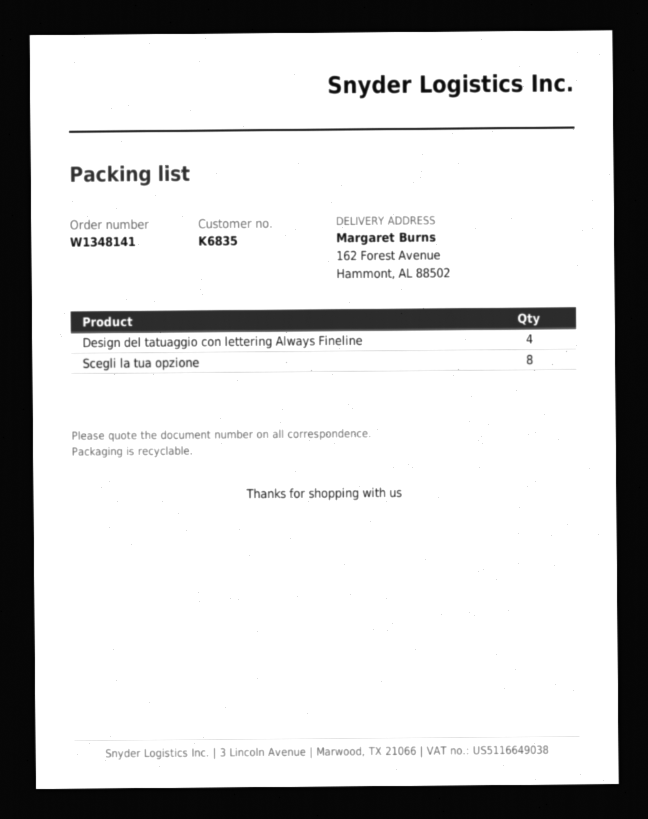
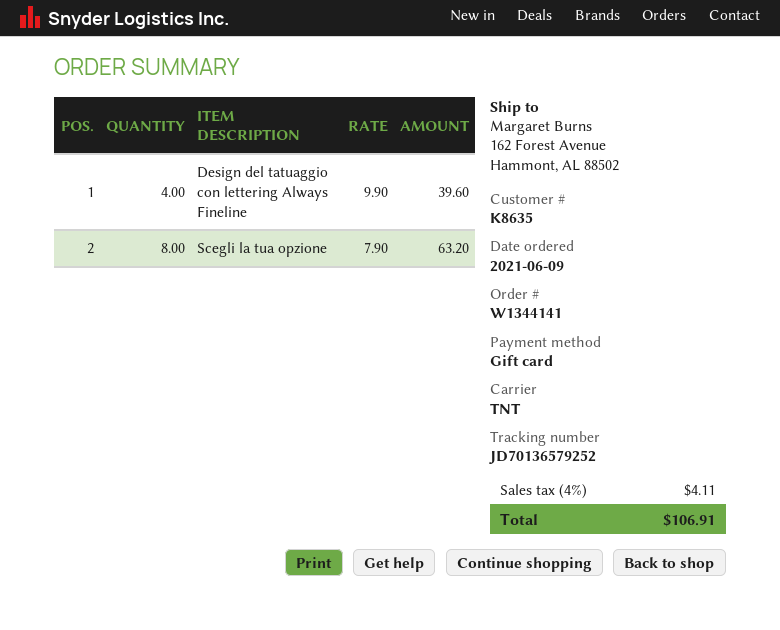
order number: W1348141 -> W1344141
customer number: K6835 -> K8635

